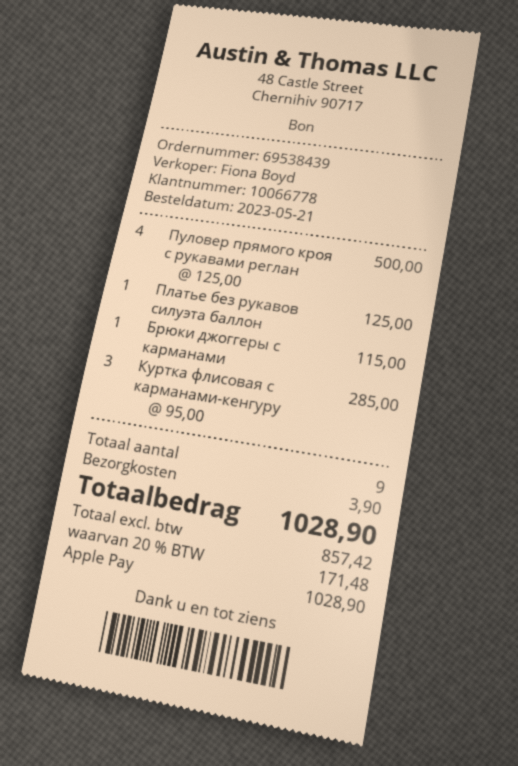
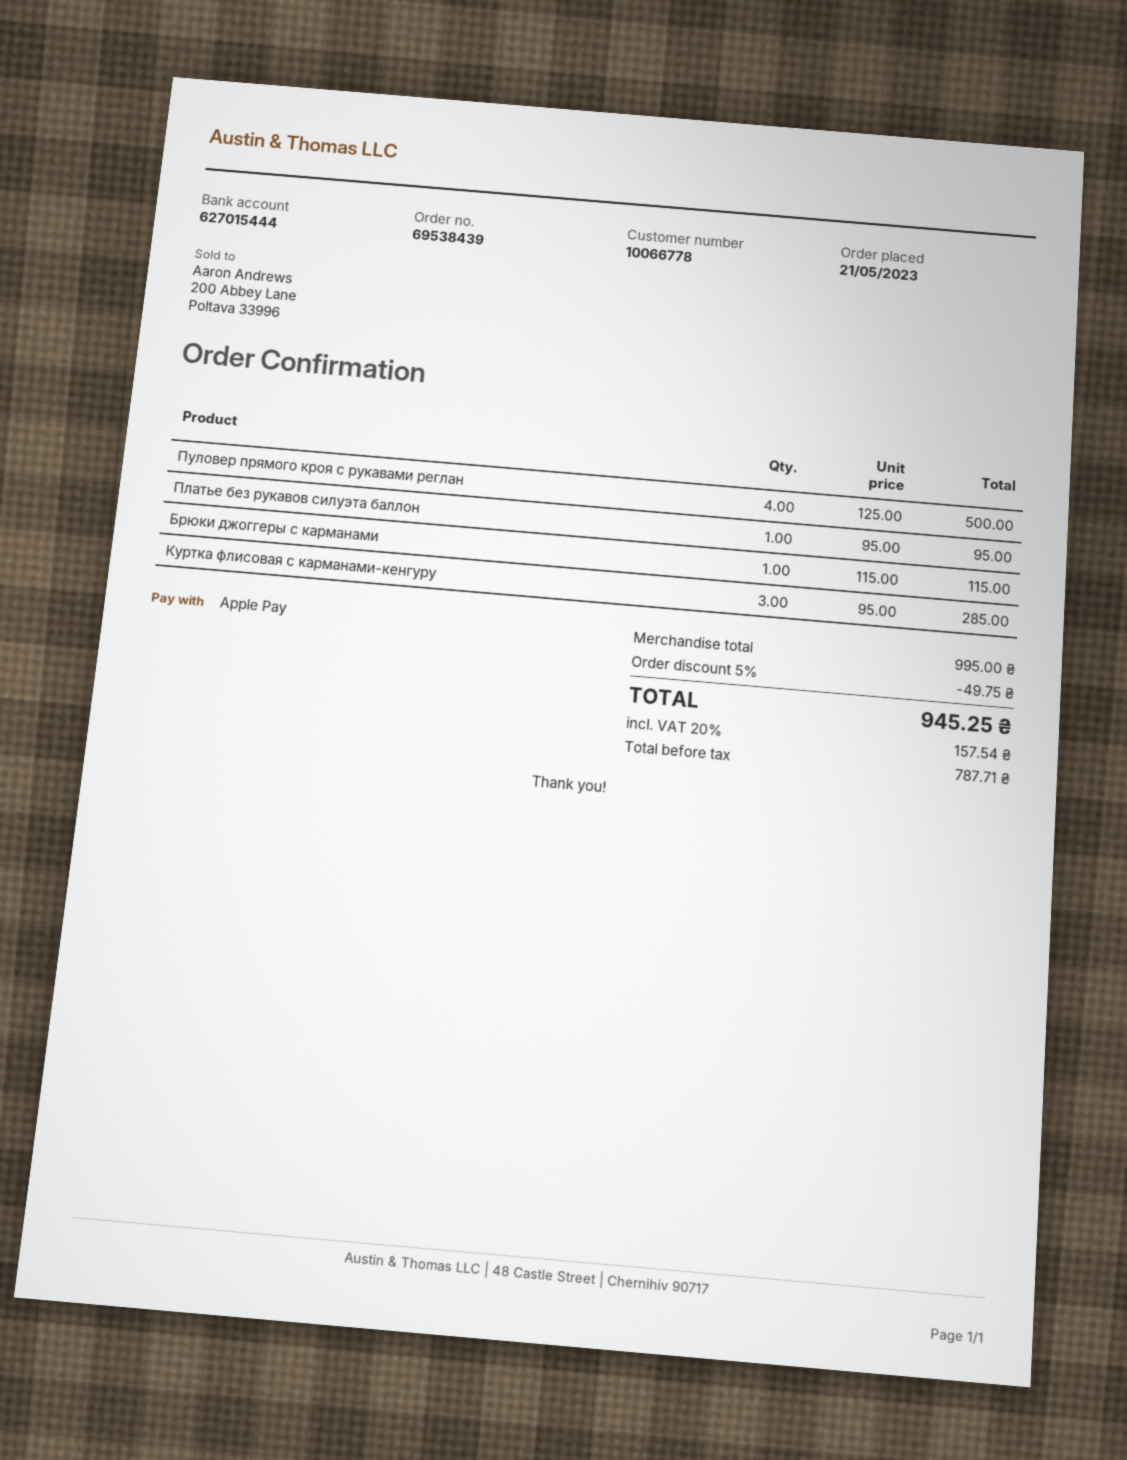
Платье без рукавов силуэта баллон: 1 x 125.00 = 125.00 -> 1 x 95.00 = 95.00
discount: none -> 5% = 49.75
shipping: 3.90 -> none
net: 857.42 -> 787.71
tax: 20% = 171.48 -> 20% = 157.54
total: 1028.90 -> 945.25

